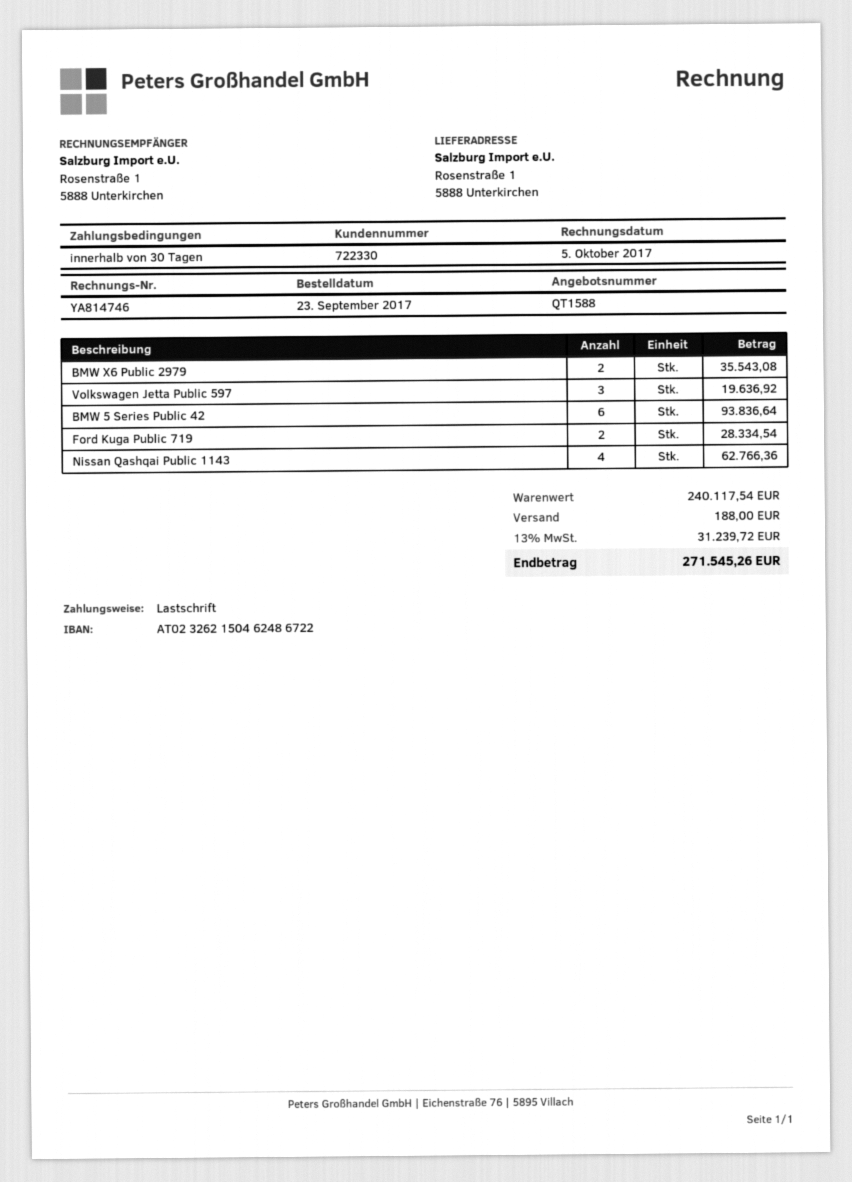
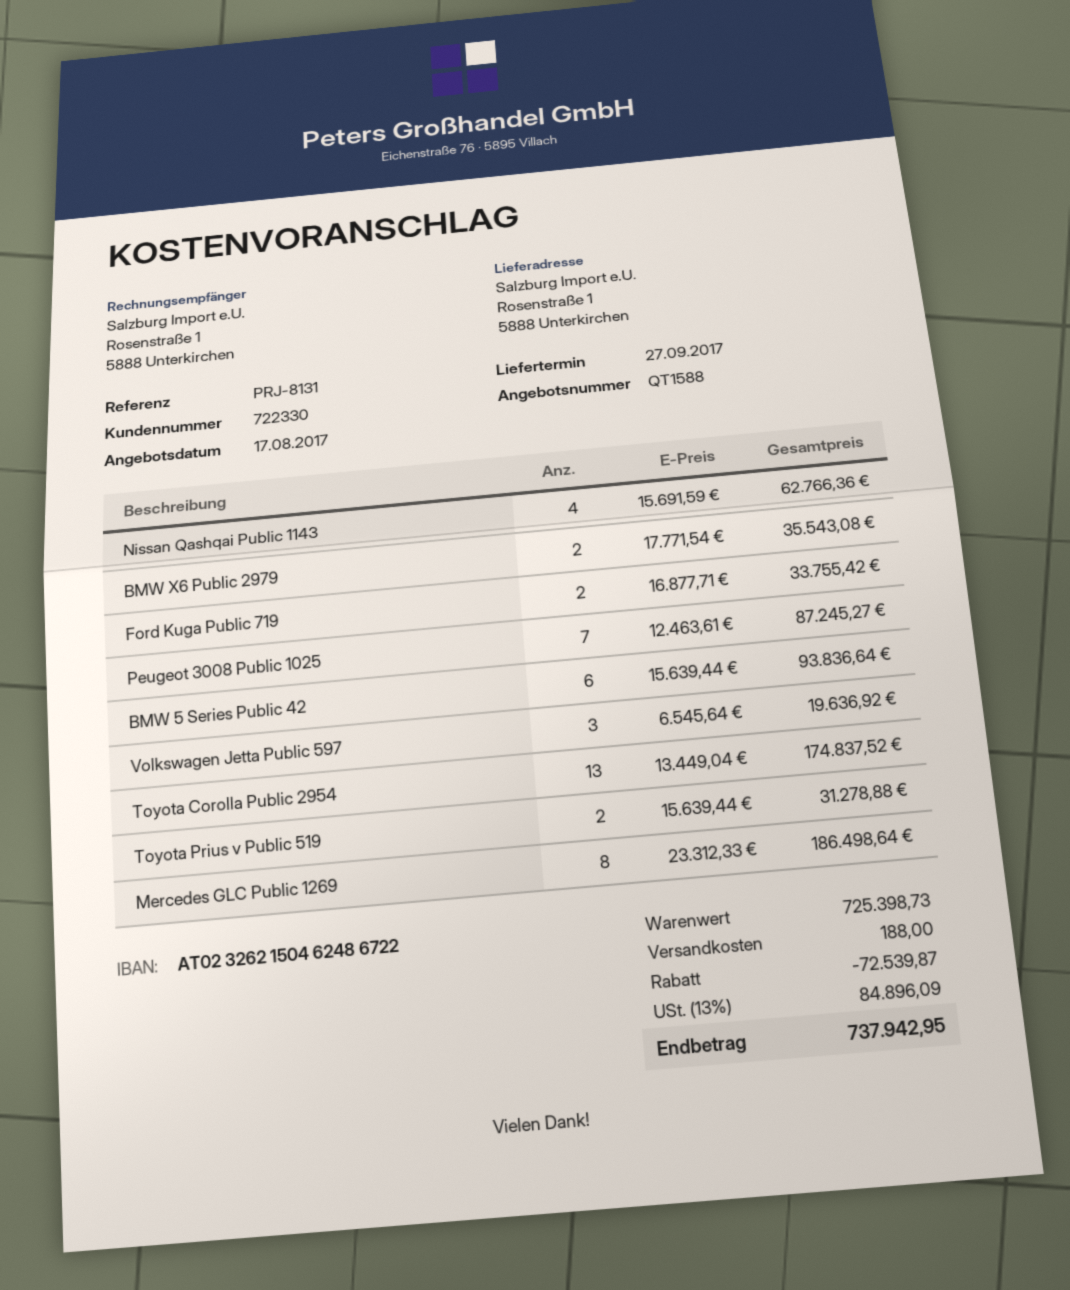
Ford Kuga Public 719: 2 for 28334.54 -> 2 for 33755.42
Peugeot 3008 Public 1025: none -> 7 for 87245.27
Toyota Corolla Public 2954: none -> 13 for 174837.52
Toyota Prius v Public 519: none -> 2 for 31278.88
Mercedes GLC Public 1269: none -> 8 for 186498.64
subtotal: 240117.54 -> 725398.73
discount: none -> 72539.87
tax: 13% = 31239.72 -> 13% = 84896.09
total: 271545.26 -> 737942.95

